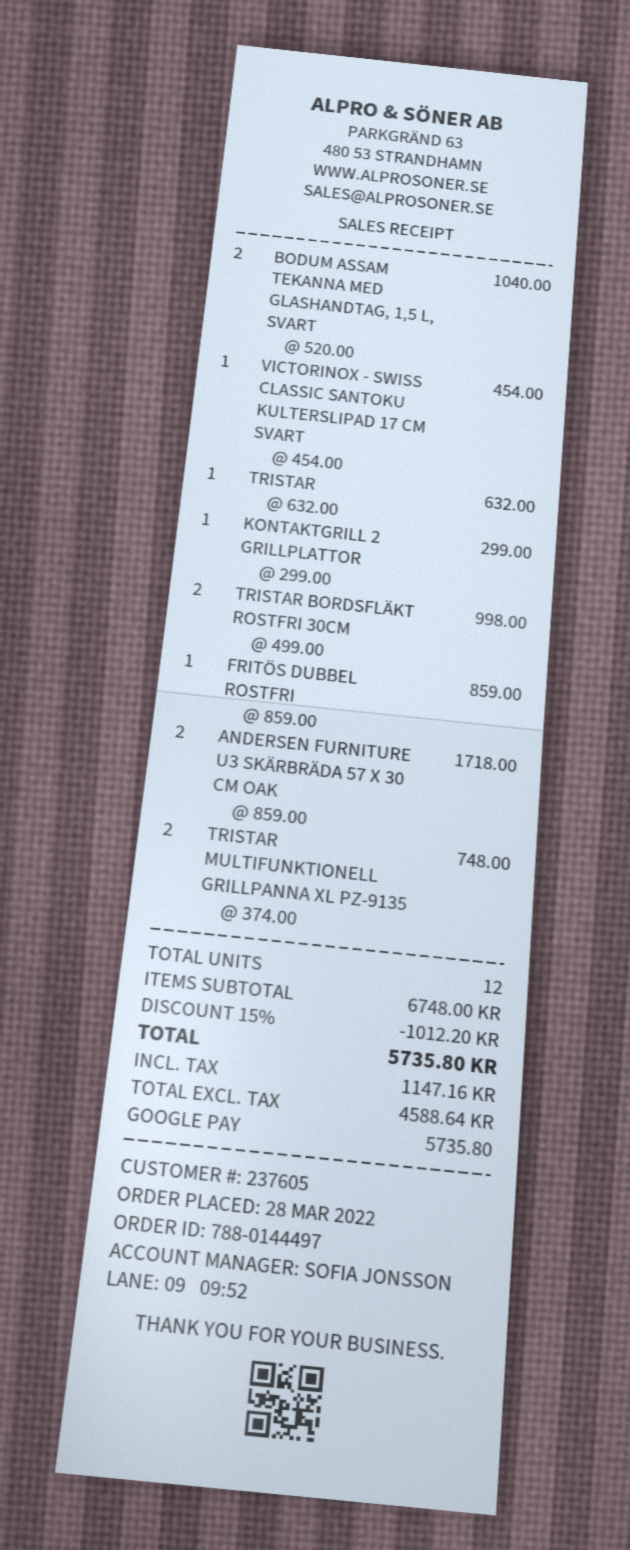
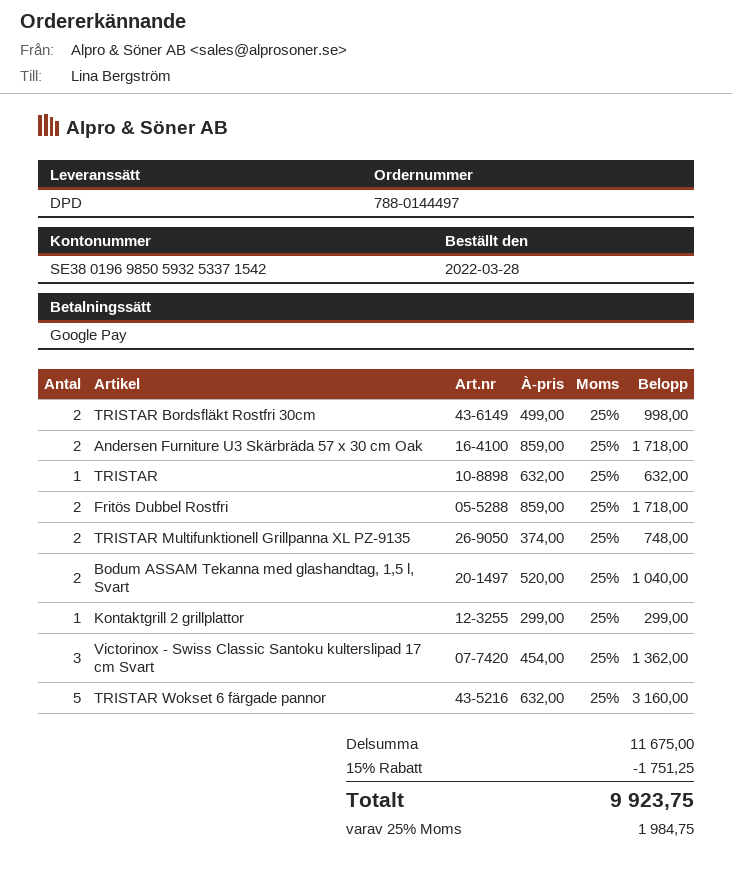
VICTORINOX - SWISS CLASSIC SANTOKU KULTERSLIPAD 17 CM SVART: 1 x 454.00 = 454.00 -> 3 x 454.00 = 1362.00
FRITÖS DUBBEL ROSTFRI: 1 x 859.00 = 859.00 -> 2 x 859.00 = 1718.00
TRISTAR Wokset 6 färgade pannor: none -> 5 x 632.00 = 3160.00
subtotal: 6748.00 -> 11675.00
discount: 15% = 1012.20 -> 15% = 1751.25
tax: 1147.16 -> 1984.75
total: 5735.80 -> 9923.75

